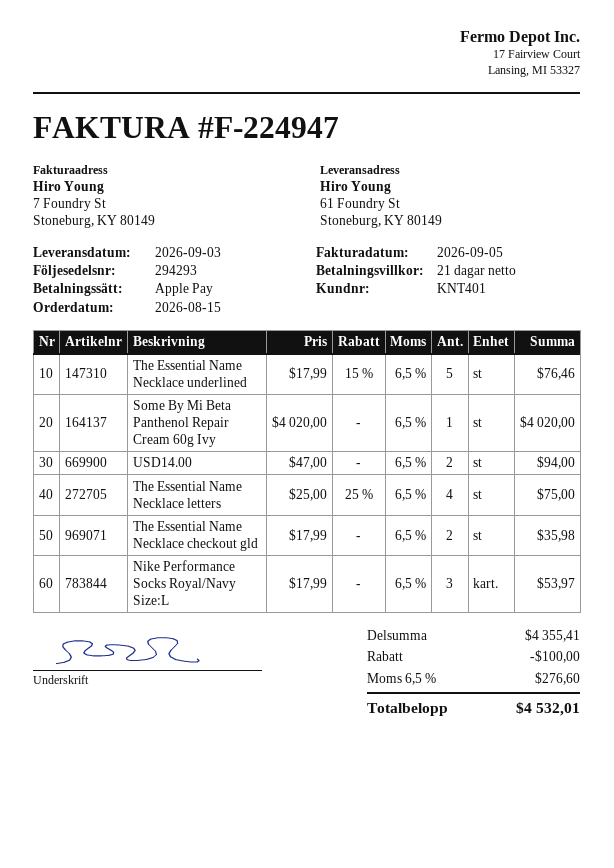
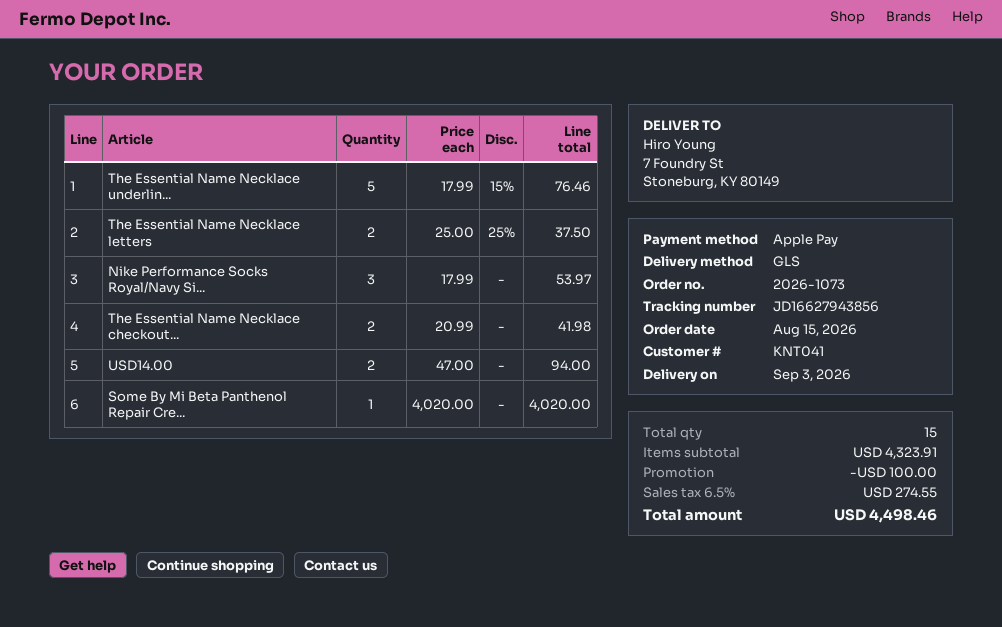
customer number: KNT401 -> KNT041
ship to: 61 Foundry St, Stoneburg, KY 80149 -> 7 Foundry St, Stoneburg, KY 80149
The Essential Name Necklace letters: 4 x 25.00 - 25% = 75.00 -> 2 x 25.00 - 25% = 37.50
The Essential Name Necklace checkout gld: 2 x 17.99 = 35.98 -> 2 x 20.99 = 41.98
subtotal: 4355.41 -> 4323.91
tax: 6.5% = 276.60 -> 6.5% = 274.55
total: 4532.01 -> 4498.46

